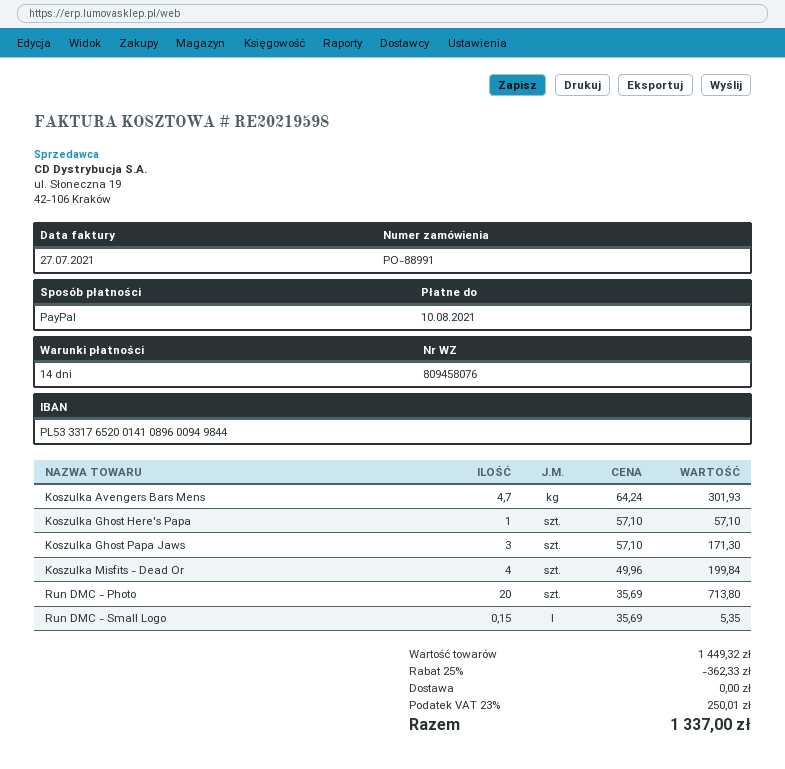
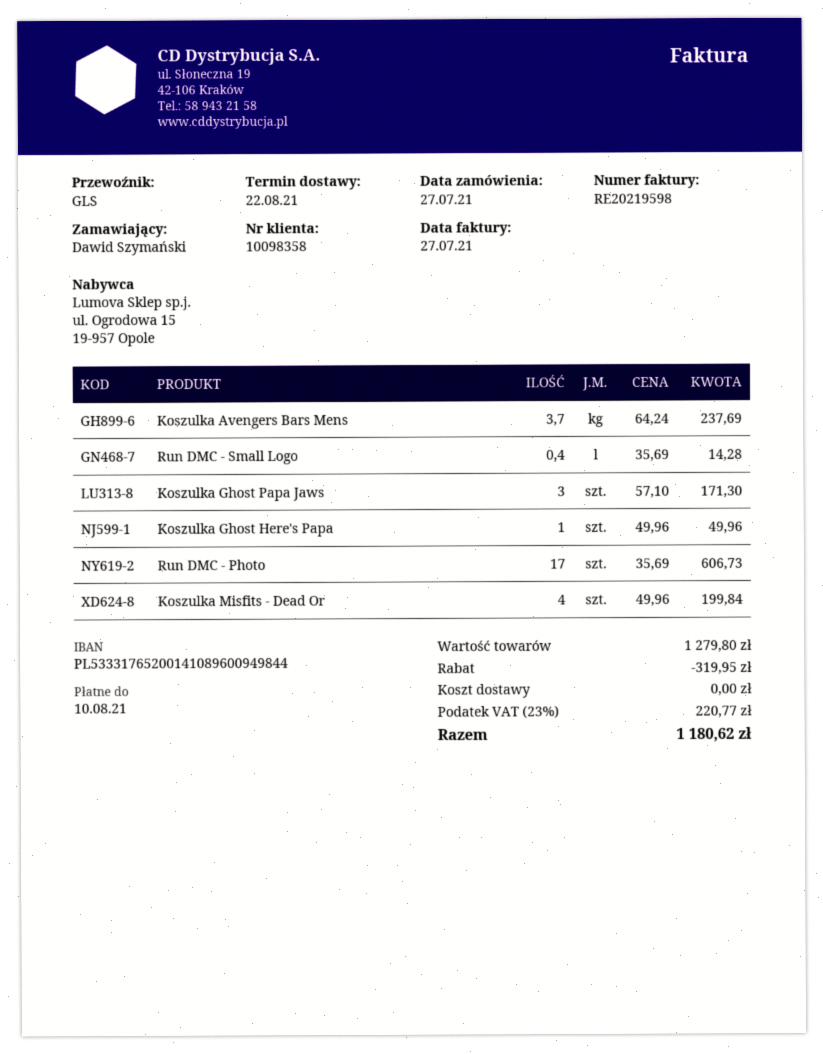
Koszulka Avengers Bars Mens: 4.7 x 64.24 = 301.93 -> 3.7 x 64.24 = 237.69
Koszulka Ghost Here's Papa: 1 x 57.10 = 57.10 -> 1 x 49.96 = 49.96
Run DMC - Photo: 20 x 35.69 = 713.80 -> 17 x 35.69 = 606.73
Run DMC - Small Logo: 0.15 x 35.69 = 5.35 -> 0.4 x 35.69 = 14.28
subtotal: 1449.32 -> 1279.80
discount: 362.33 -> 319.95
tax: 23% = 250.01 -> 23% = 220.77
total: 1337.00 -> 1180.62

